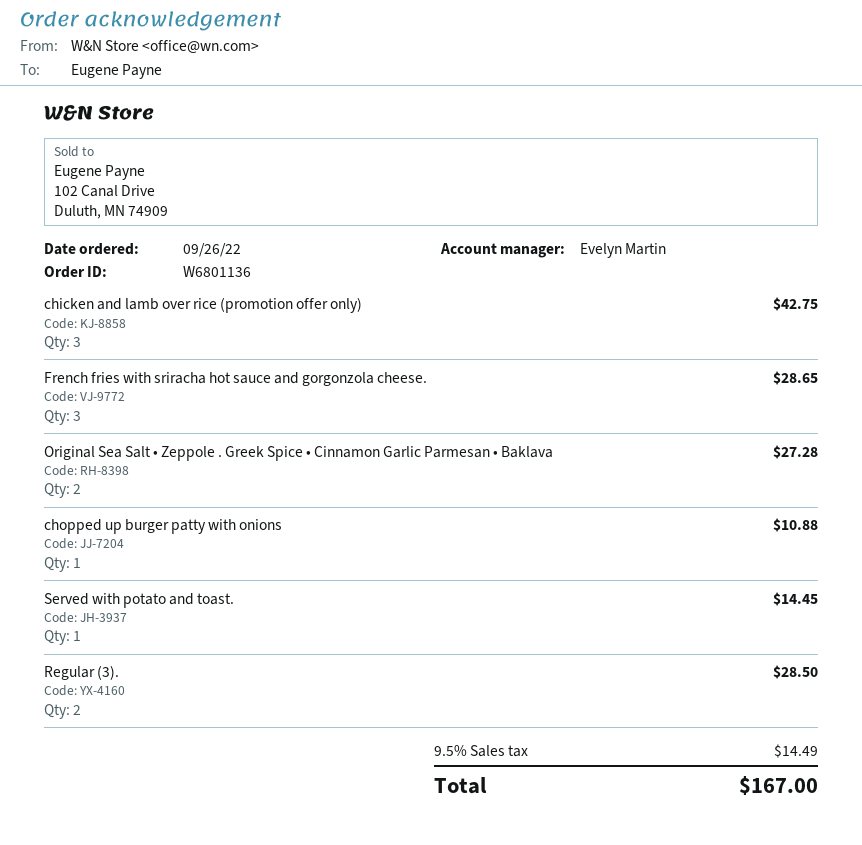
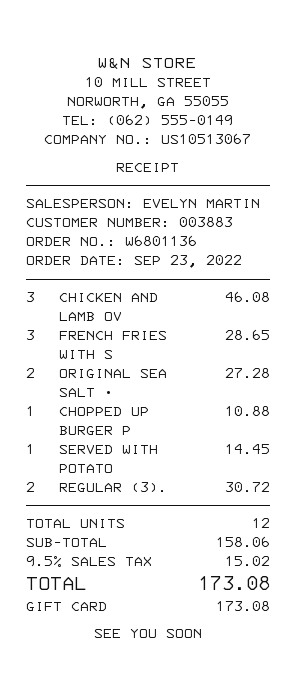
order date: 2022-09-26 -> 2022-09-23
chicken and lamb over rice (promotion offer only): 3 for 42.75 -> 3 for 46.08
Regular (3).: 2 for 28.50 -> 2 for 30.72
tax: 9.5% = 14.49 -> 9.5% = 15.02
total: 167.00 -> 173.08

